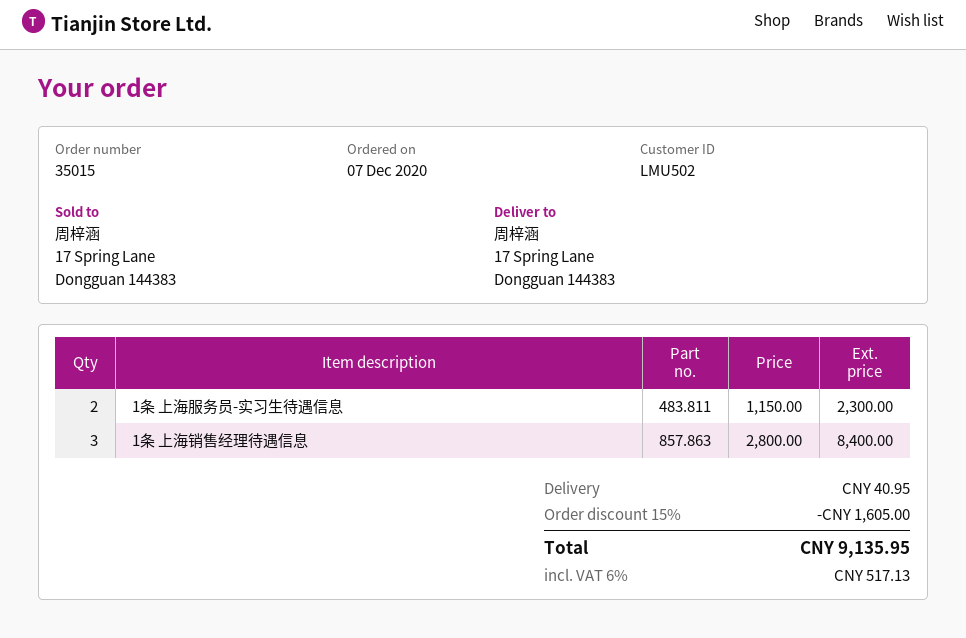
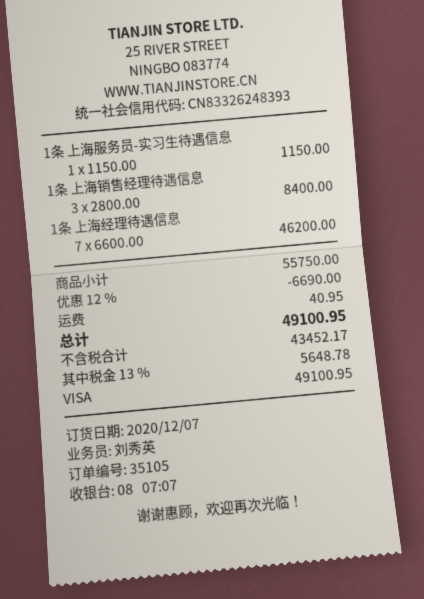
order number: 35015 -> 35105
1条 上海服务员-实习生待遇信息: 2 x 1150.00 = 2300.00 -> 1 x 1150.00 = 1150.00
1条 上海经理待遇信息: none -> 7 x 6600.00 = 46200.00
discount: 15% = 1605.00 -> 12% = 6690.00
tax: 6% = 517.13 -> 13% = 5648.78
total: 9135.95 -> 49100.95

